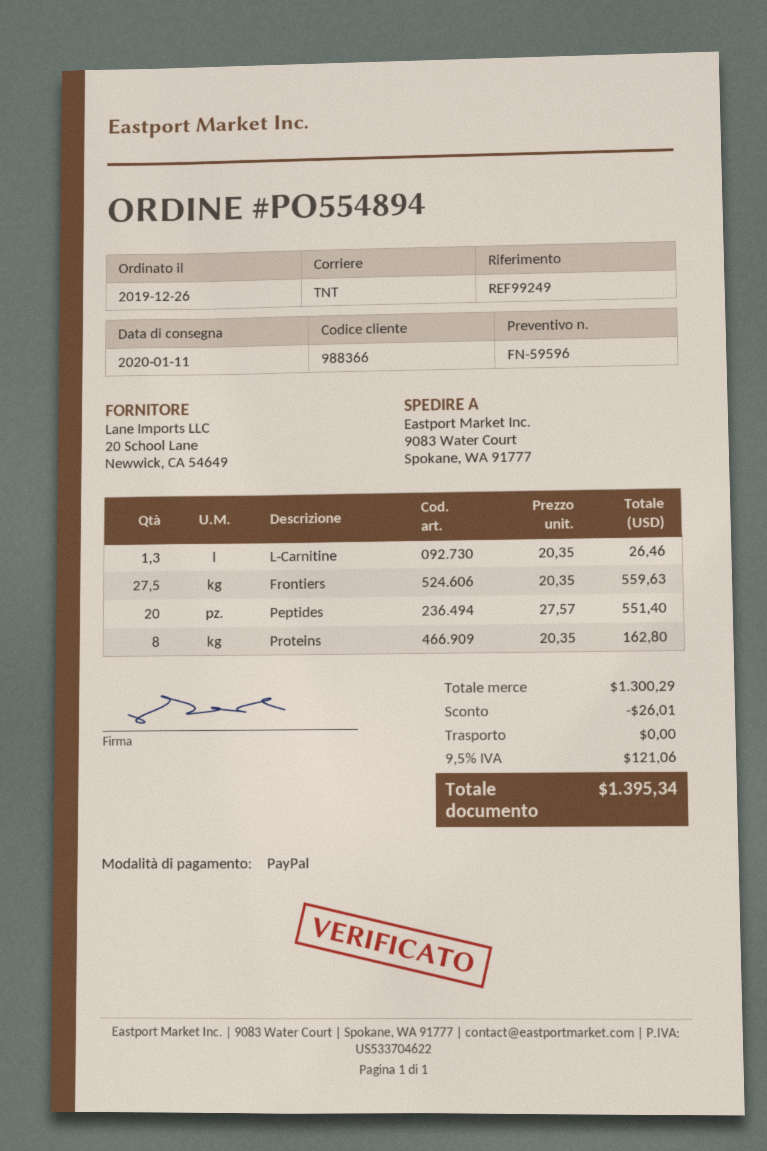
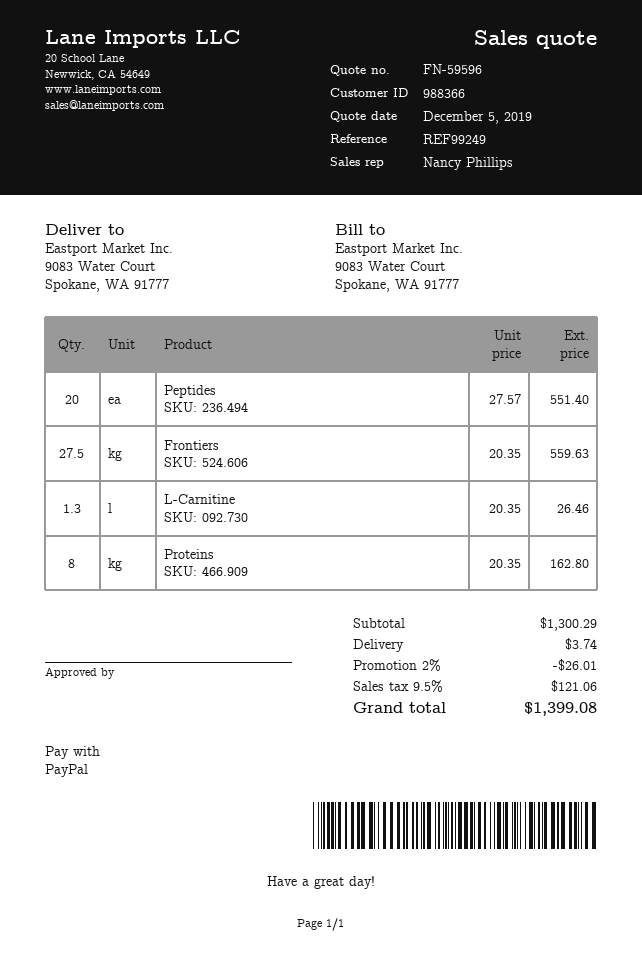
shipping: 0.00 -> 3.74
total: 1395.34 -> 1399.08

